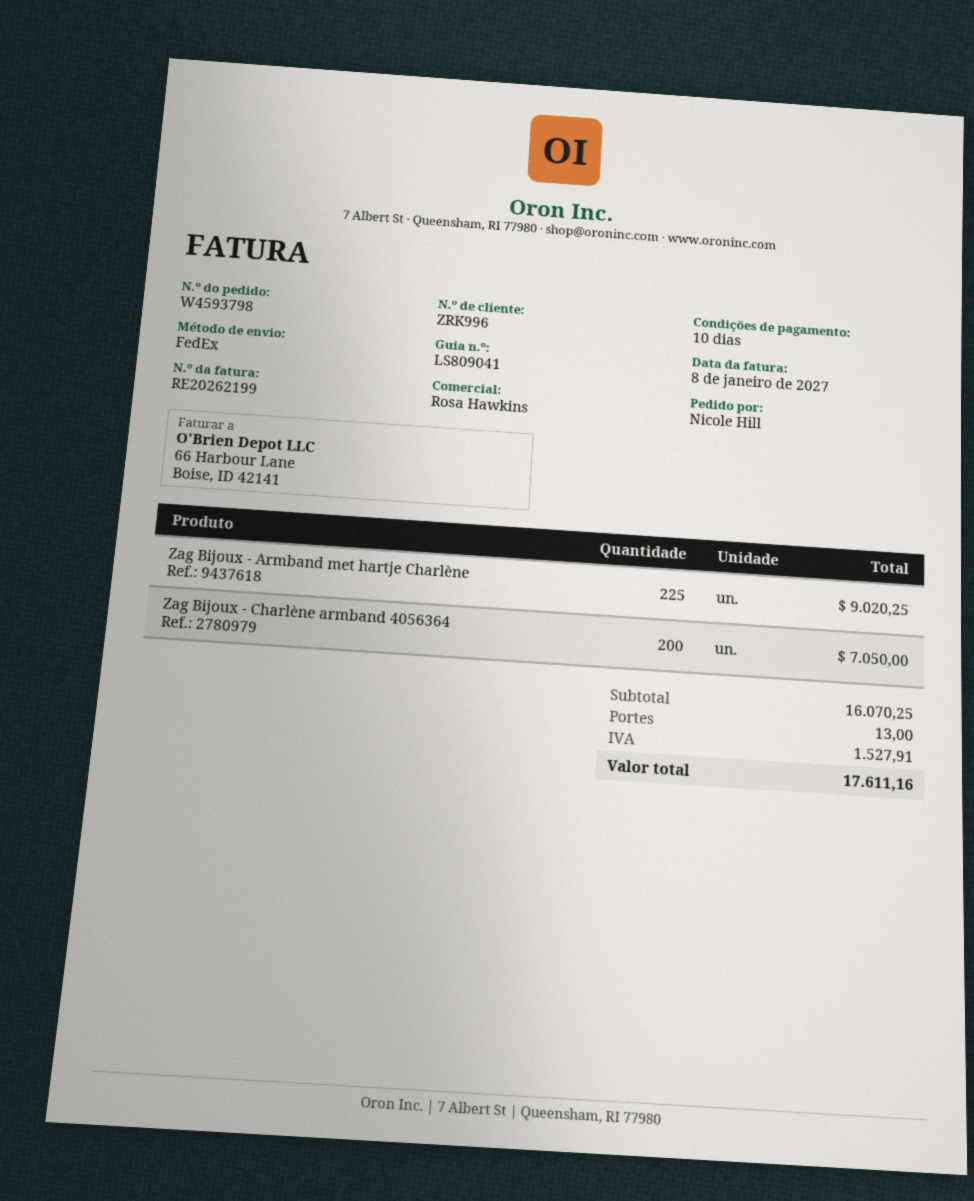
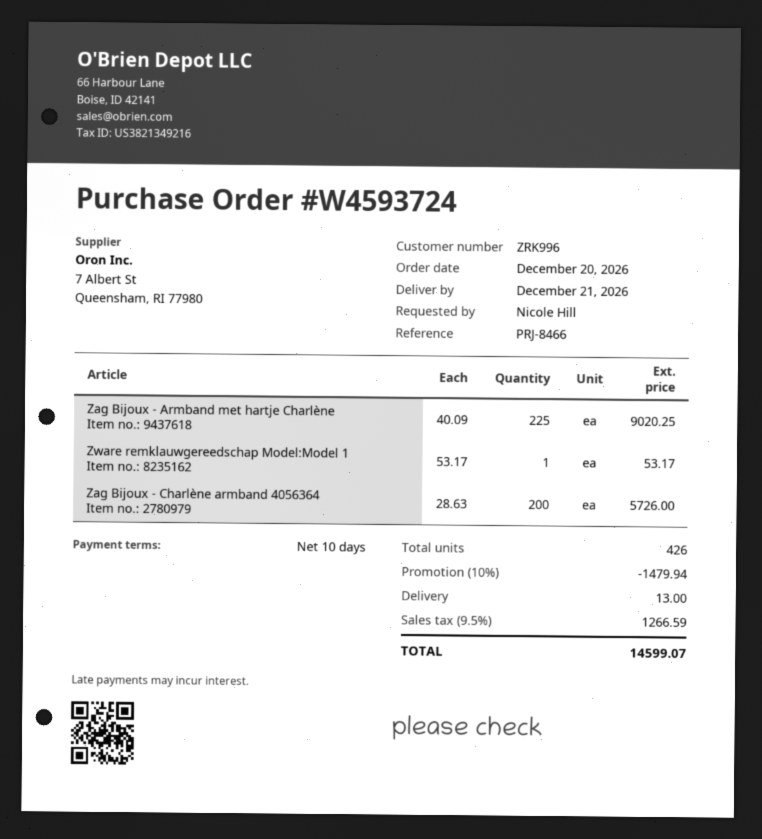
order number: W4593798 -> W4593724
Zag Bijoux - Charlène armband 4056364: 200 for 7050.00 -> 200 for 5726.00
Zware remklauwgereedschap Model:Model 1: none -> 1 for 53.17
discount: none -> 10% = 1479.94
tax: 1527.91 -> 1266.59
total: 17611.16 -> 14599.07

